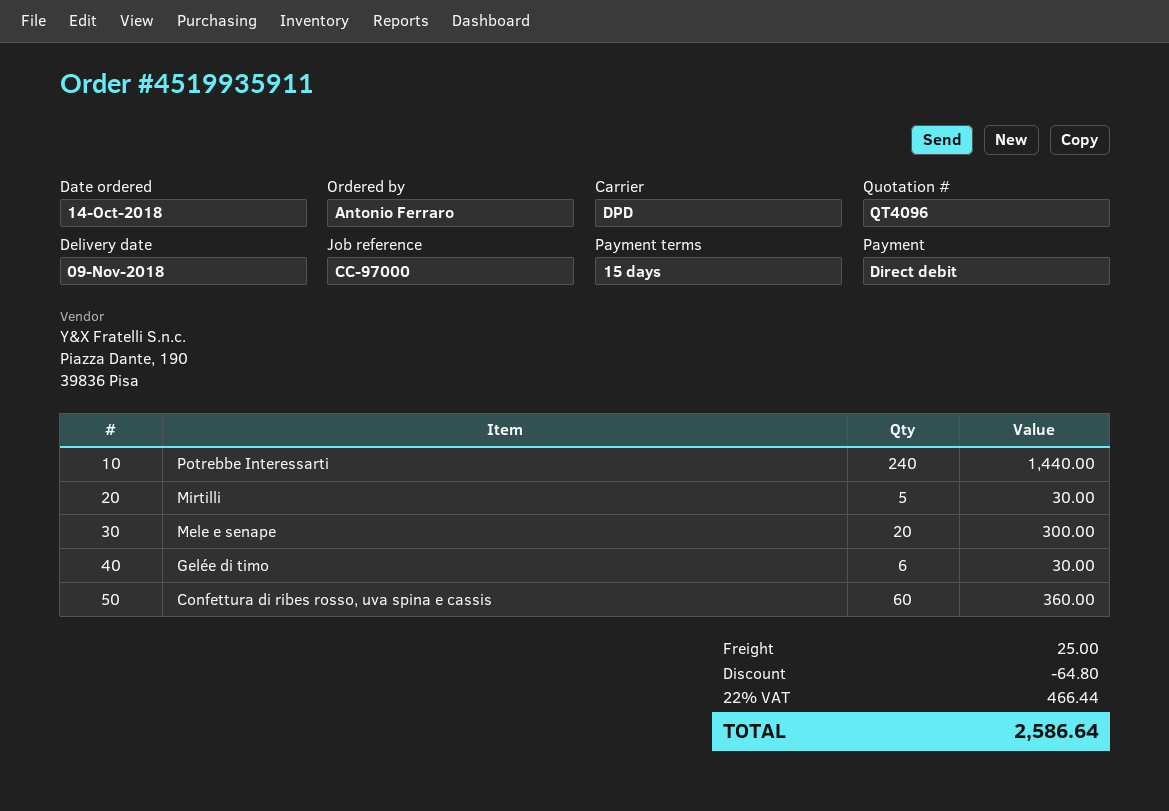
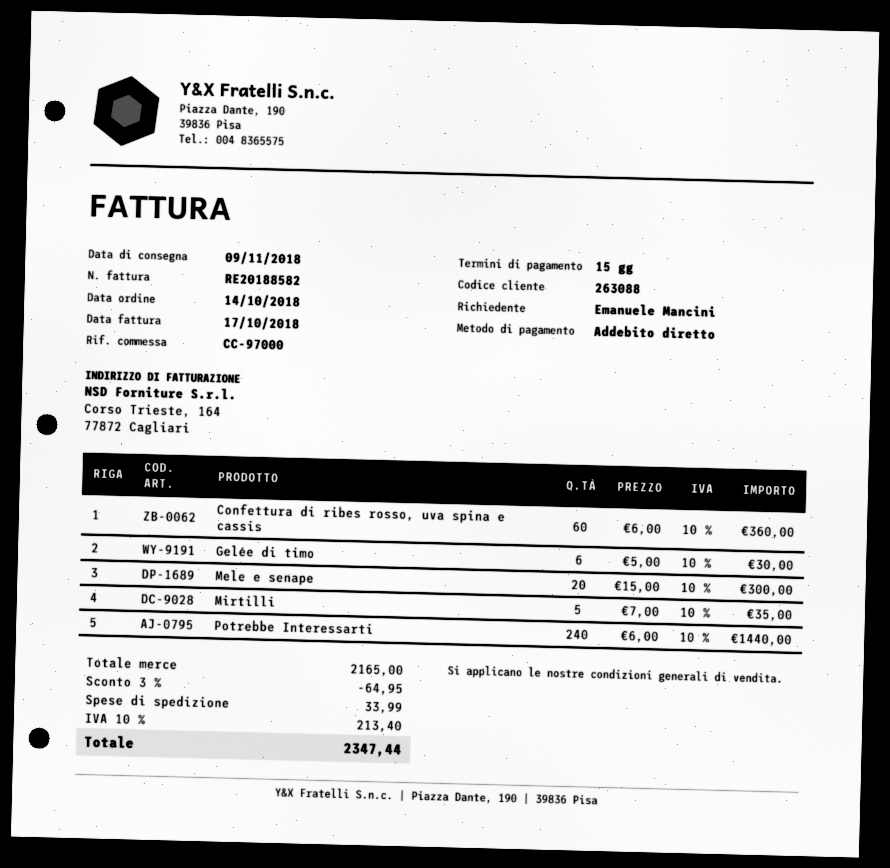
ordered by: Antonio Ferraro -> Emanuele Mancini
Mirtilli: 5 for 30.00 -> 5 for 35.00
discount: 64.80 -> 64.95
shipping: 25.00 -> 33.99
tax: 22% = 466.44 -> 10% = 213.40
total: 2586.64 -> 2347.44

